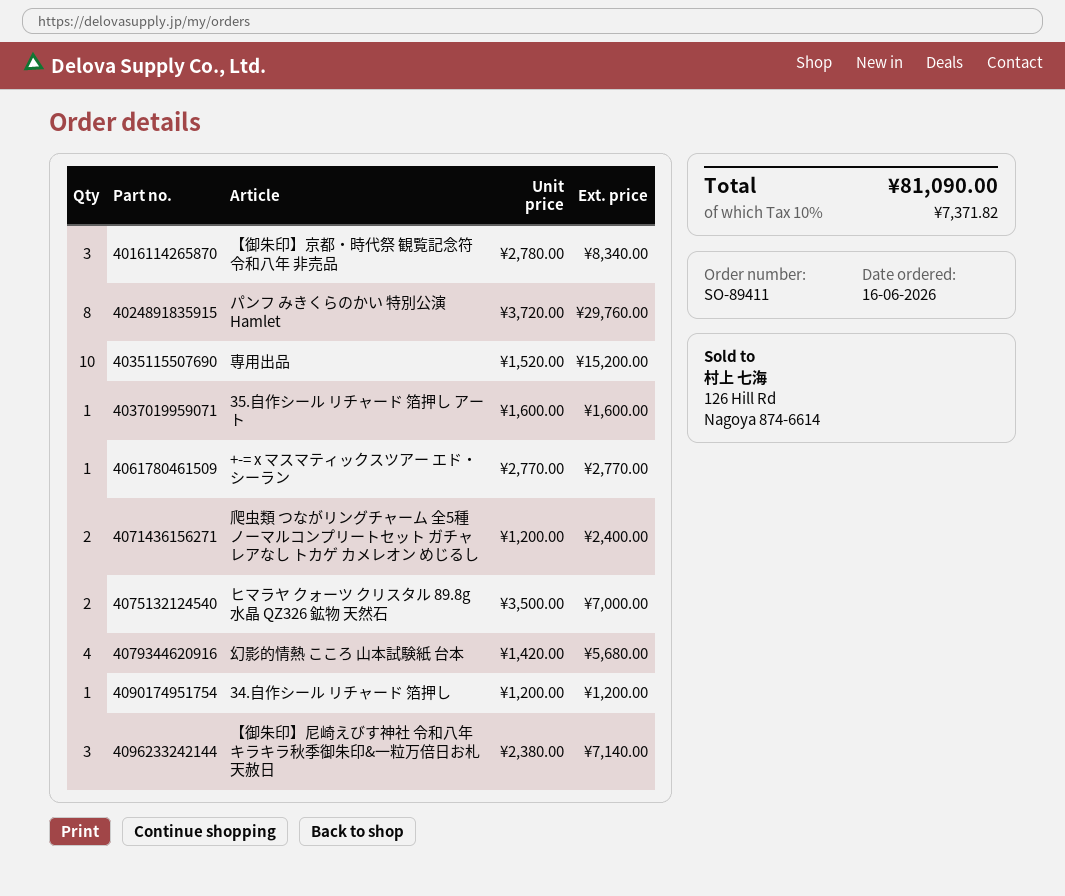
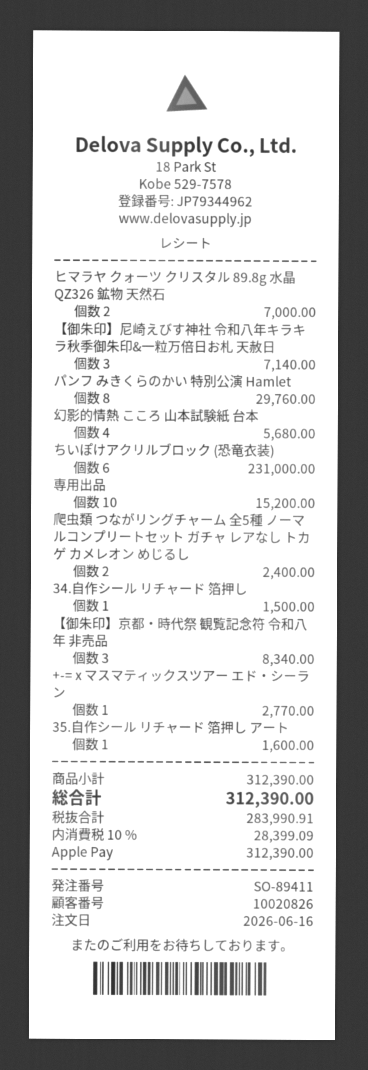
34.自作シール リチャード 箔押し: 1 for 1200.00 -> 1 for 1500.00
ちいぽけアクリルブロック (恐竜衣装): none -> 6 for 231000.00
tax: 10% = 7371.82 -> 10% = 28399.09
total: 81090.00 -> 312390.00

